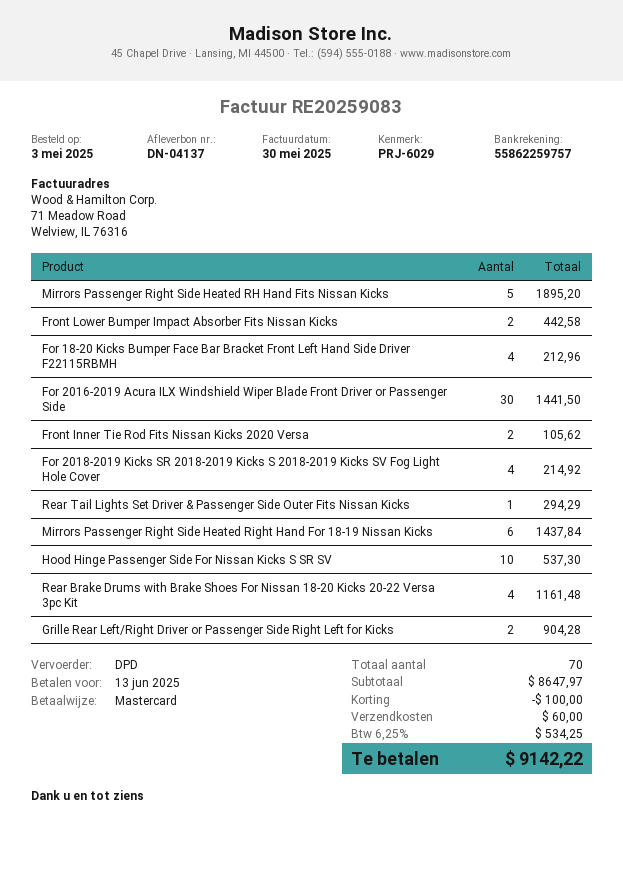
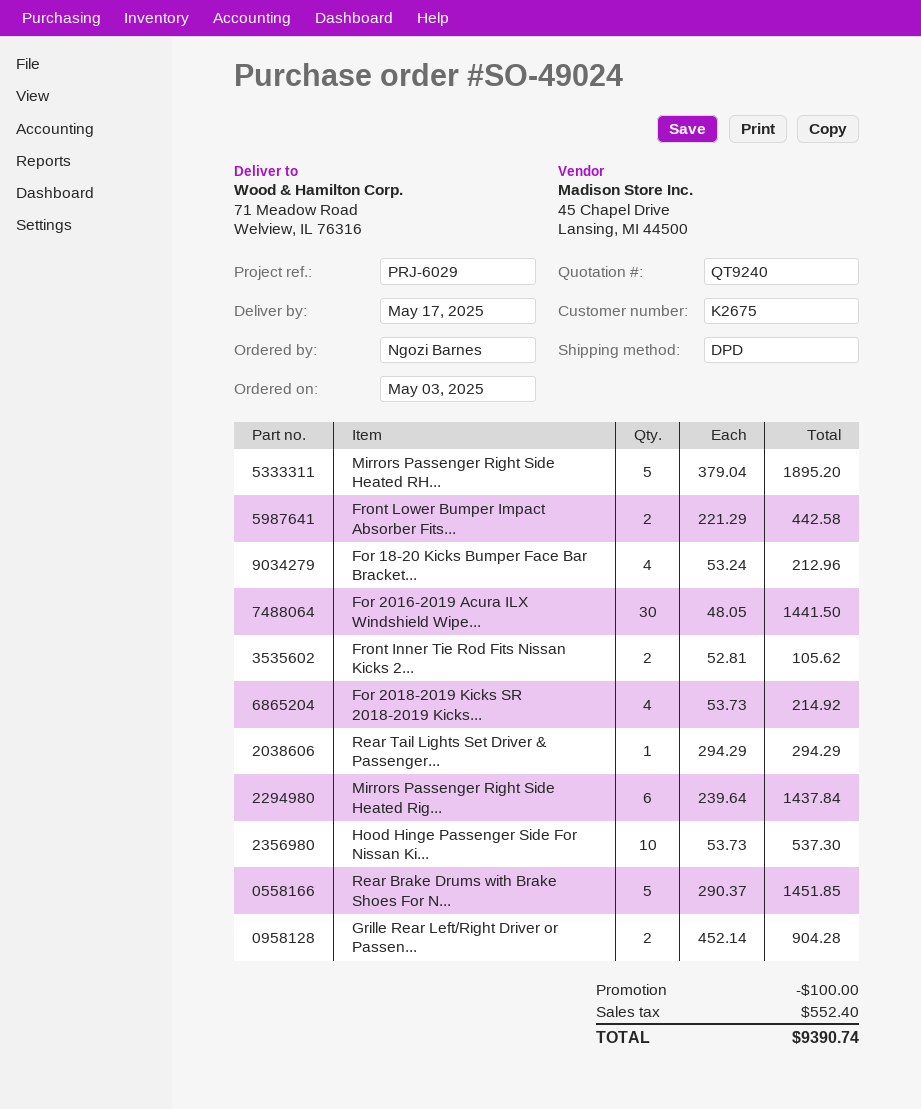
Rear Brake Drums with Brake Shoes For Nissan 18-20 Kicks 20-22 Versa 3pc Kit: 4 for 1161.48 -> 5 for 1451.85
shipping: 60.00 -> none
tax: 534.25 -> 552.40
total: 9142.22 -> 9390.74

